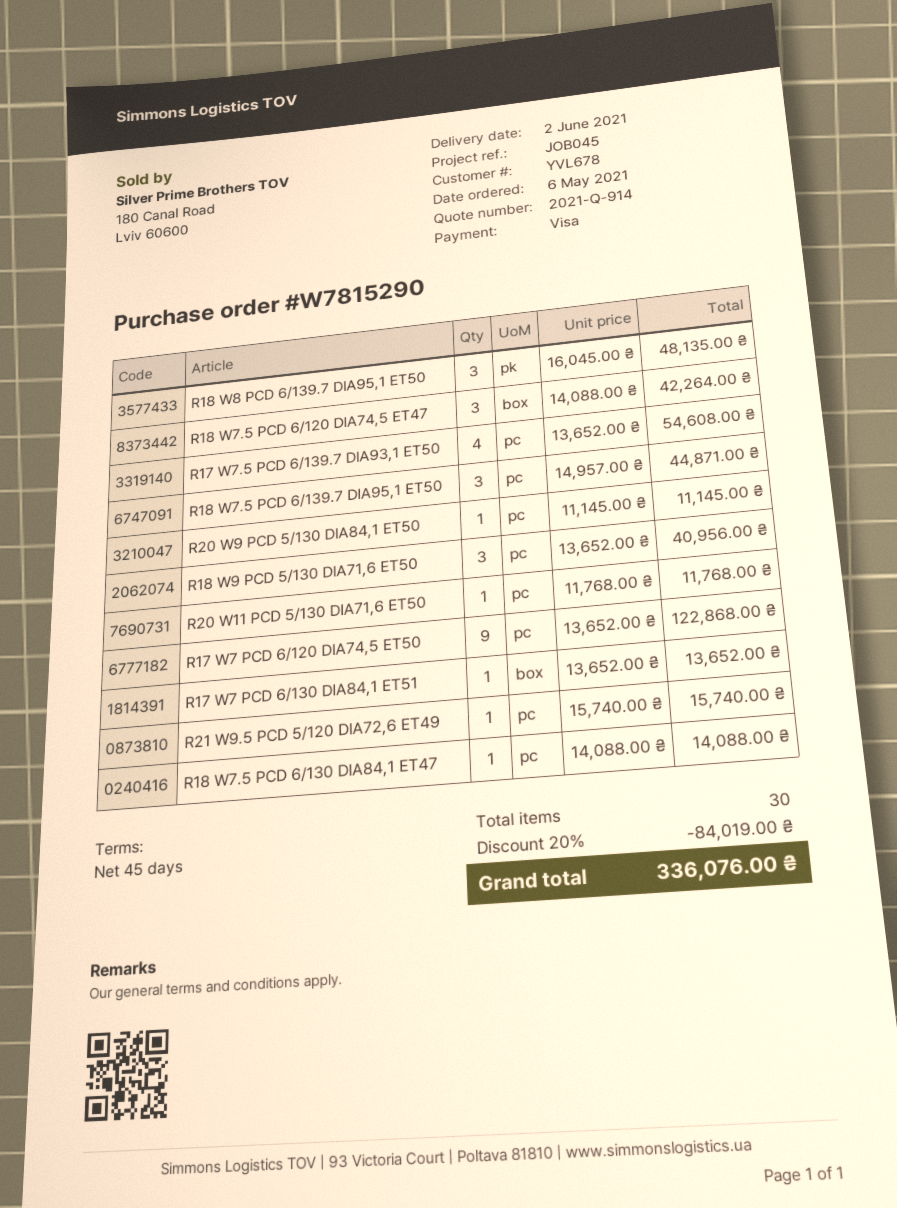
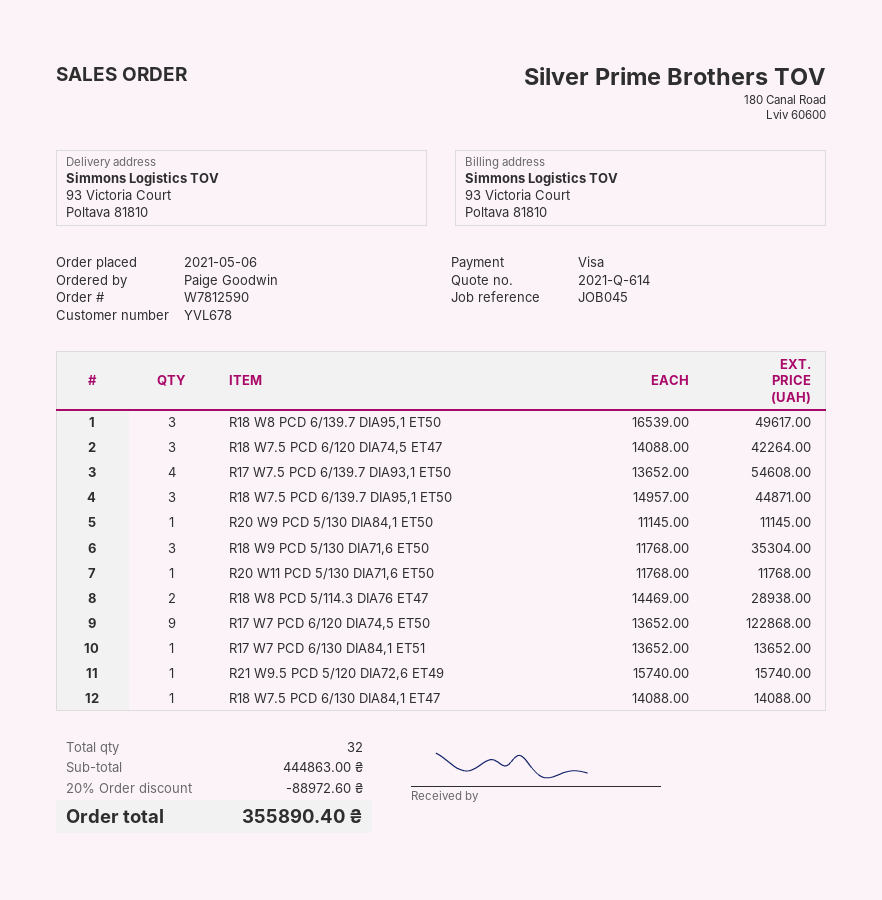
quote number: 2021-Q-914 -> 2021-Q-614
order number: W7815290 -> W7812590
R18 W8 PCD 6/139.7 DIA95,1 ET50: 3 x 16045.00 = 48135.00 -> 3 x 16539.00 = 49617.00
R18 W9 PCD 5/130 DIA71,6 ET50: 3 x 13652.00 = 40956.00 -> 3 x 11768.00 = 35304.00
R18 W8 PCD 5/114.3 DIA76 ET47: none -> 2 x 14469.00 = 28938.00
total quantity: 30 -> 32
discount: 20% = 84019.00 -> 20% = 88972.60
total: 336076.00 -> 355890.40

